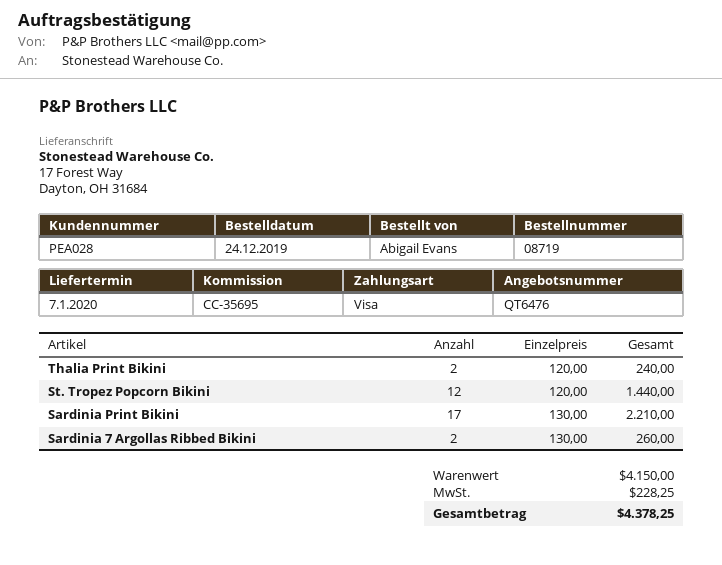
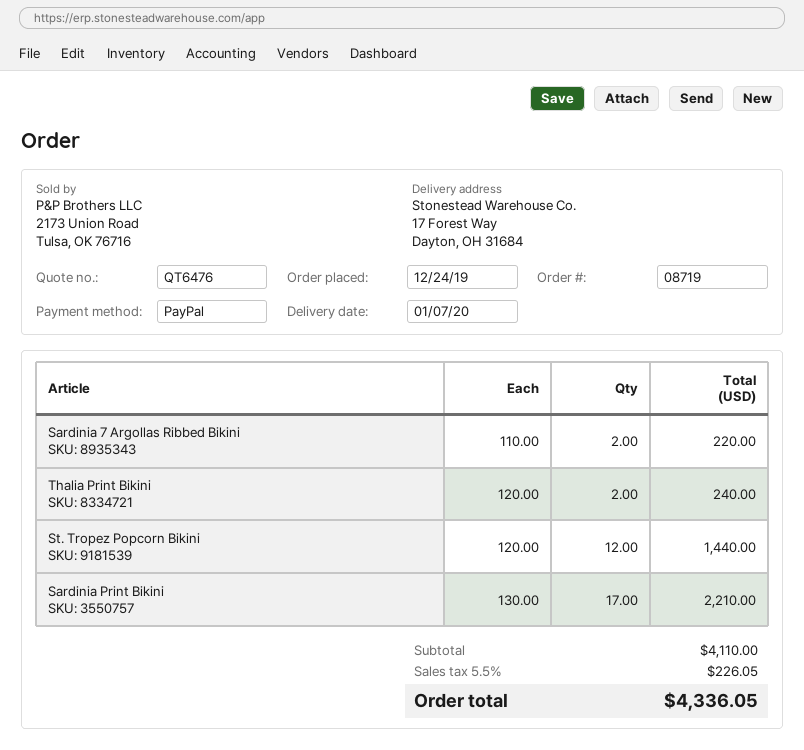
payment method: Visa -> PayPal
Sardinia 7 Argollas Ribbed Bikini: 2 x 130.00 = 260.00 -> 2 x 110.00 = 220.00
subtotal: 4150.00 -> 4110.00
tax: 228.25 -> 226.05
total: 4378.25 -> 4336.05

